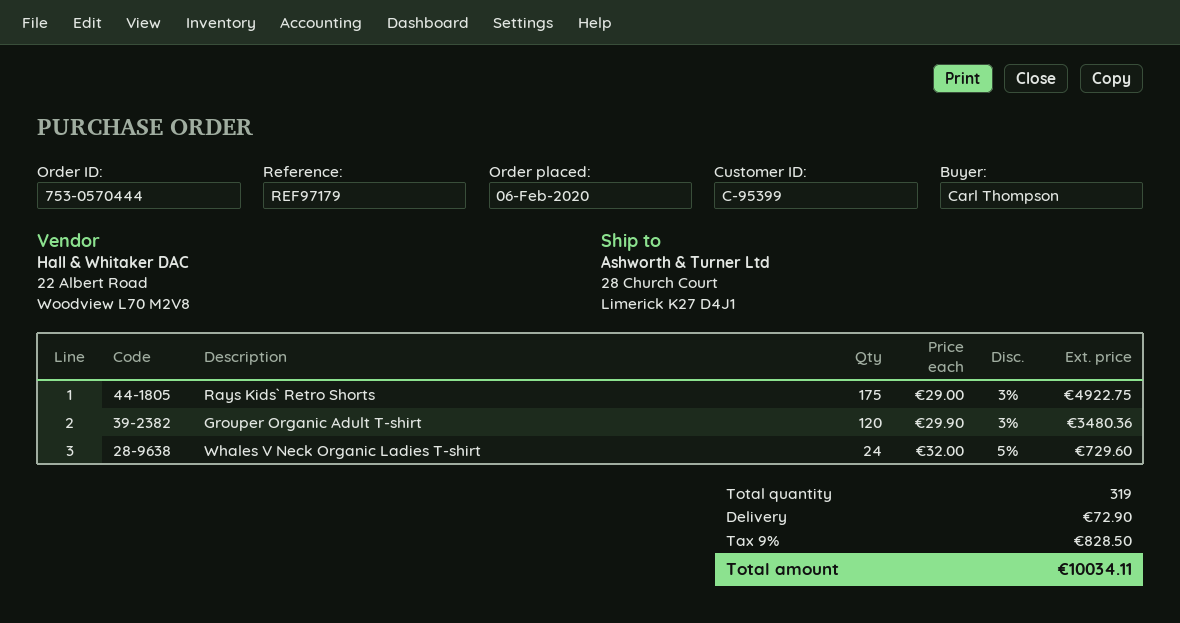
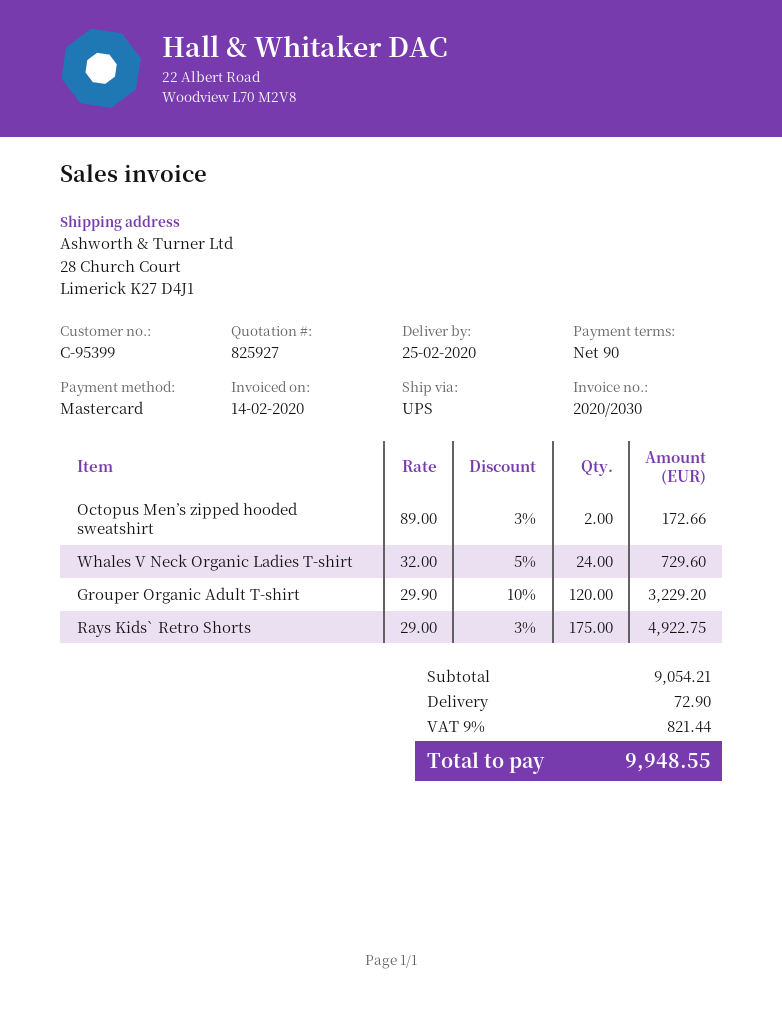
Grouper Organic Adult T-shirt: 120 x 29.90 - 3% = 3480.36 -> 120 x 29.90 - 10% = 3229.20
Octopus Men’s zipped hooded sweatshirt: none -> 2 x 89.00 - 3% = 172.66
tax: 9% = 828.50 -> 9% = 821.44
total: 10034.11 -> 9948.55

